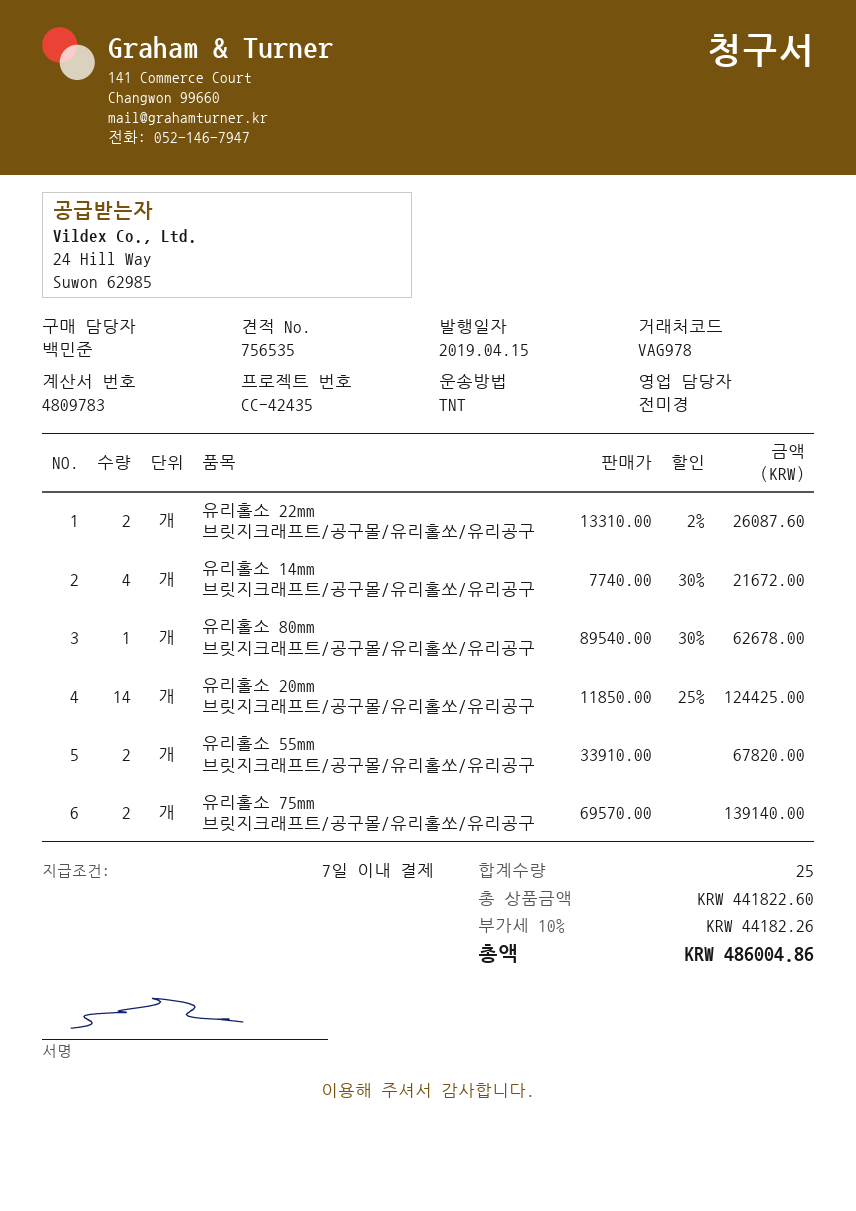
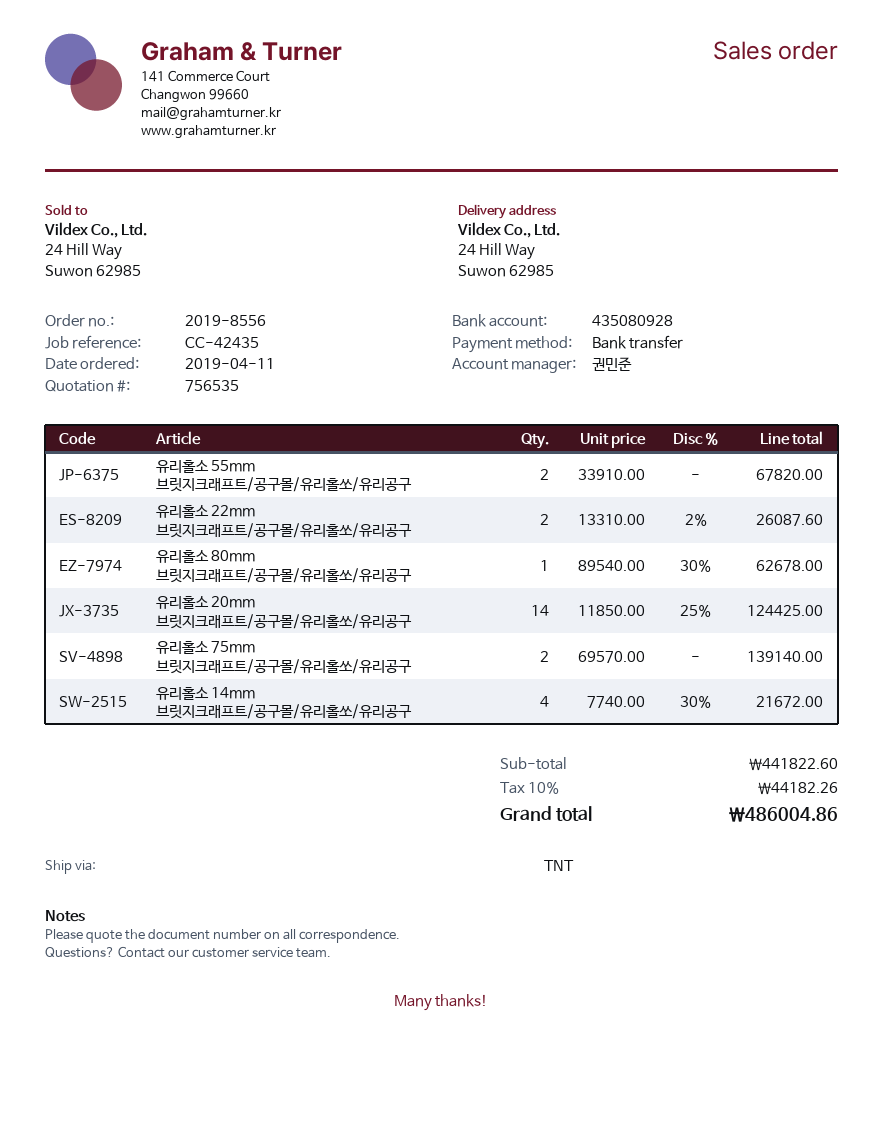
sales rep: 전미경 -> 권민준

